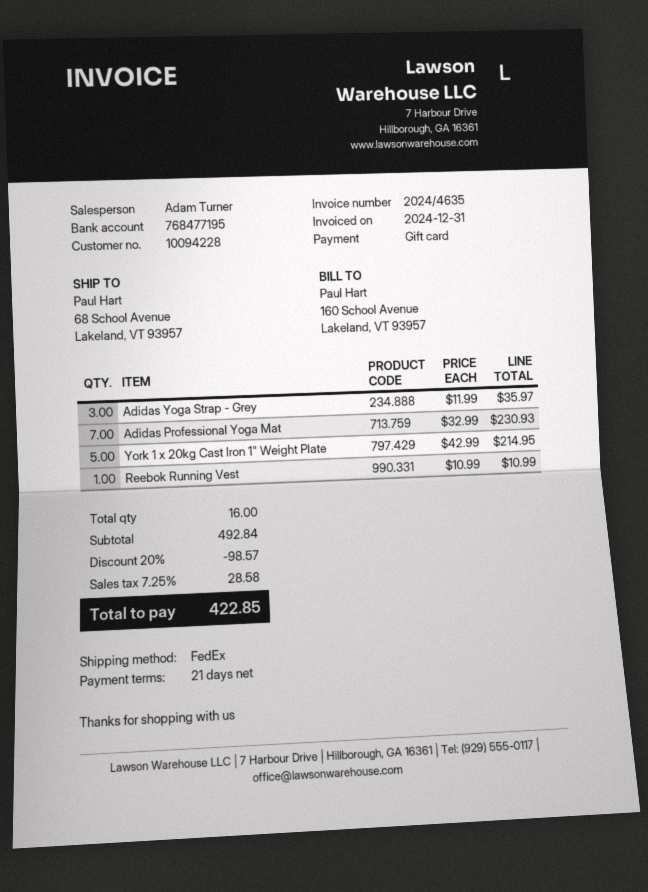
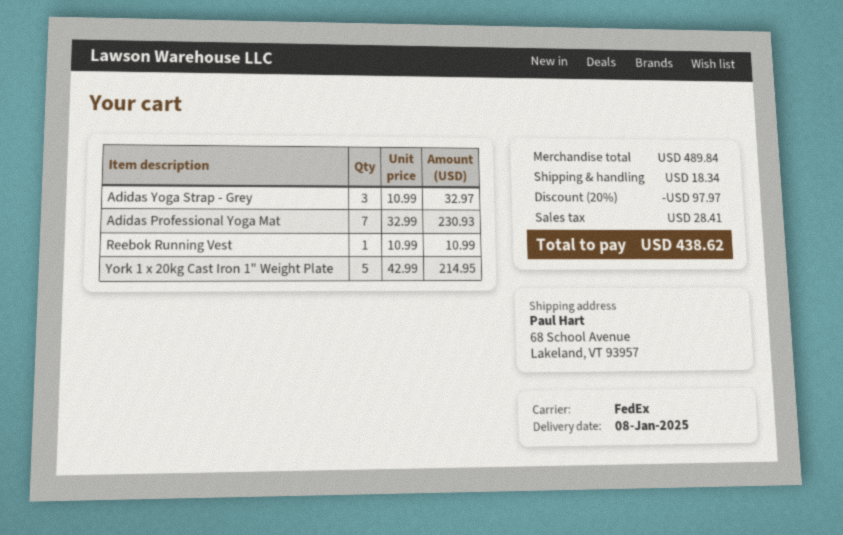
Adidas Yoga Strap - Grey: 3 x 11.99 = 35.97 -> 3 x 10.99 = 32.97
subtotal: 492.84 -> 489.84
discount: 20% = 98.57 -> 20% = 97.97
shipping: none -> 18.34
tax: 28.58 -> 28.41
total: 422.85 -> 438.62

